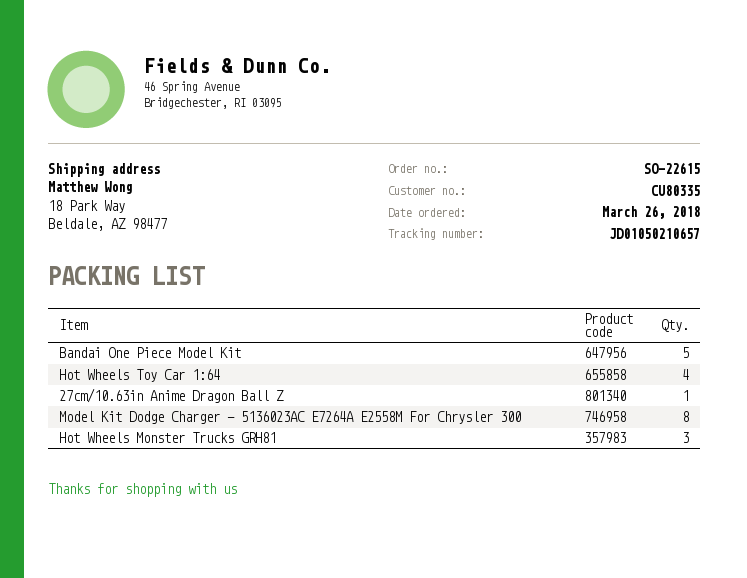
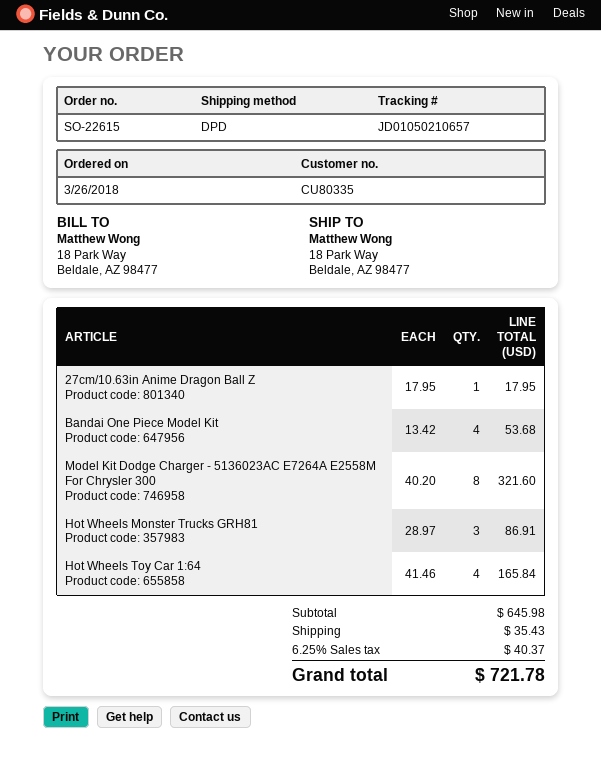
Bandai One Piece Model Kit: 5 -> 4

